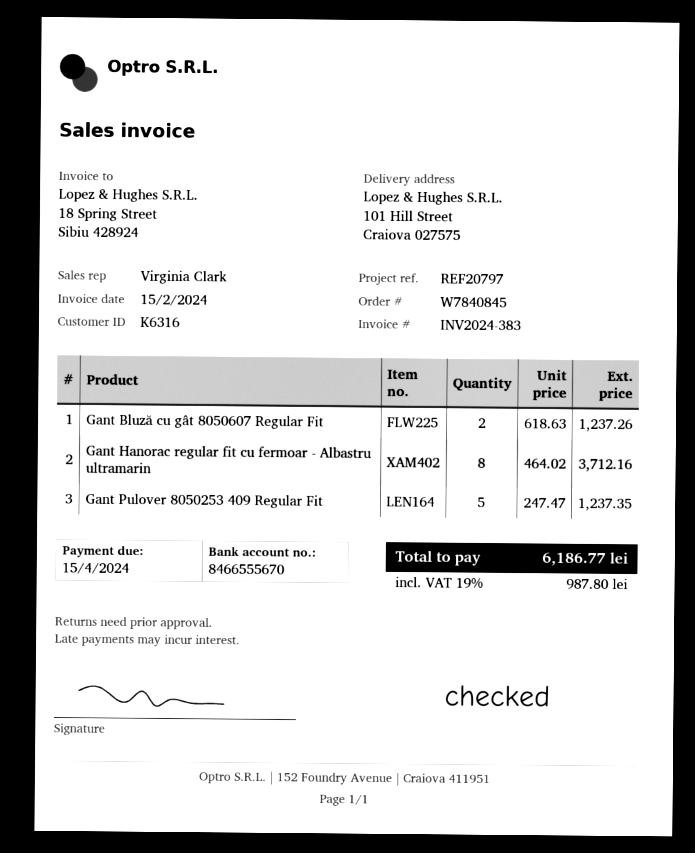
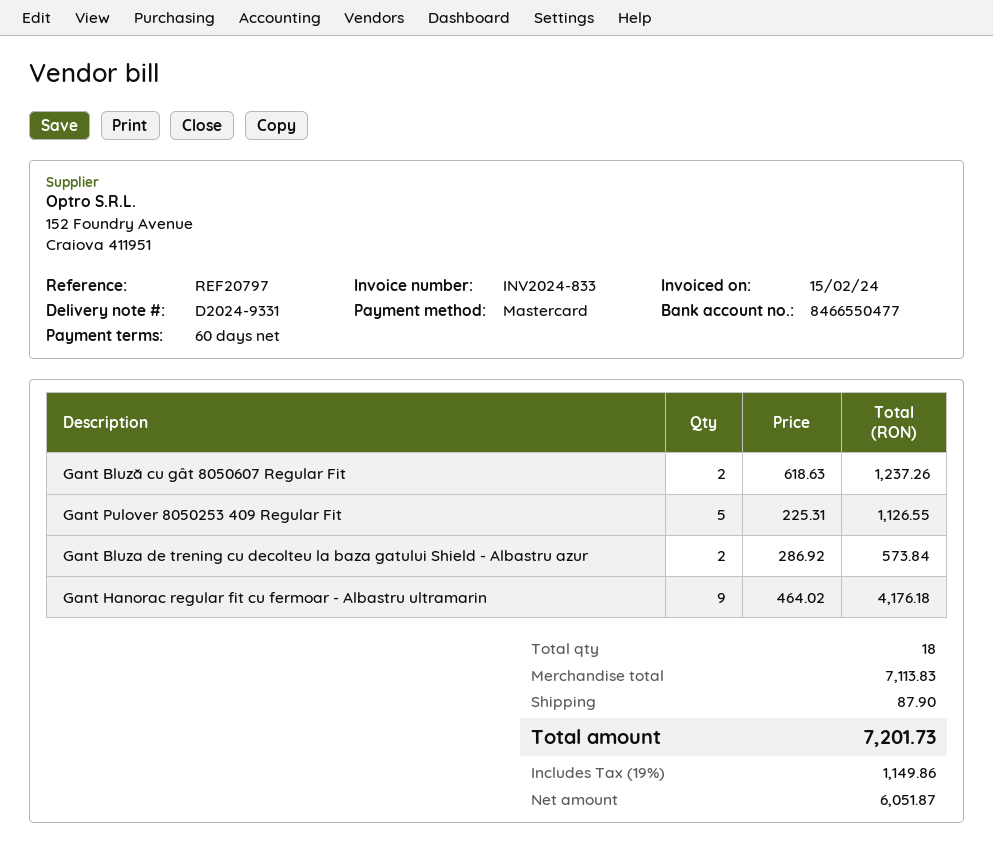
invoice number: INV2024-383 -> INV2024-833
bank account: 8466555670 -> 8466550477
Gant Hanorac regular fit cu fermoar - Albastru ultramarin: 8 x 464.02 = 3712.16 -> 9 x 464.02 = 4176.18
Gant Pulover 8050253 409 Regular Fit: 5 x 247.47 = 1237.35 -> 5 x 225.31 = 1126.55
Gant Bluza de trening cu decolteu la baza gatului Shield - Albastru azur: none -> 2 x 286.92 = 573.84
shipping: none -> 87.90
tax: 19% = 987.80 -> 19% = 1149.86
total: 6186.77 -> 7201.73

